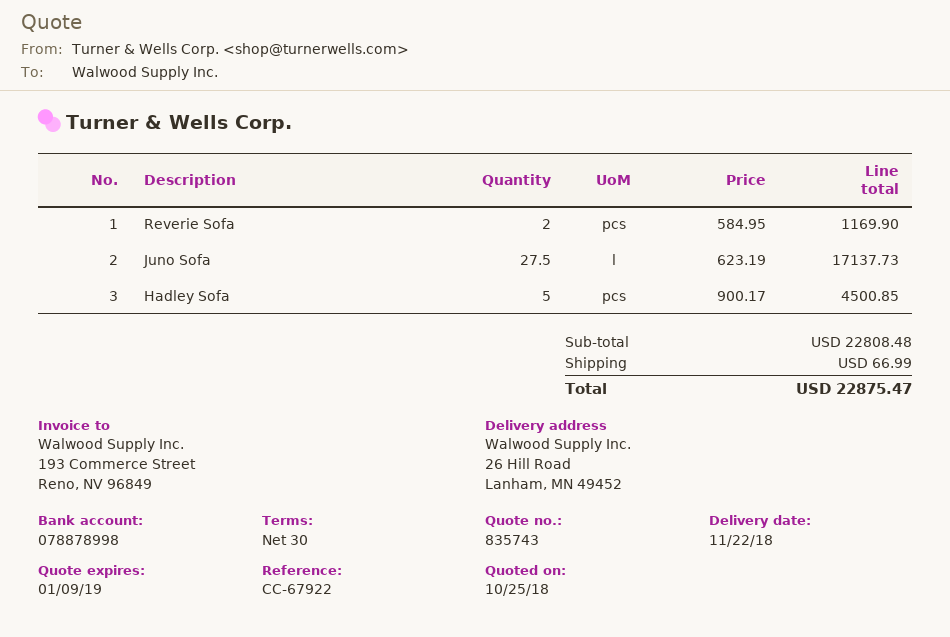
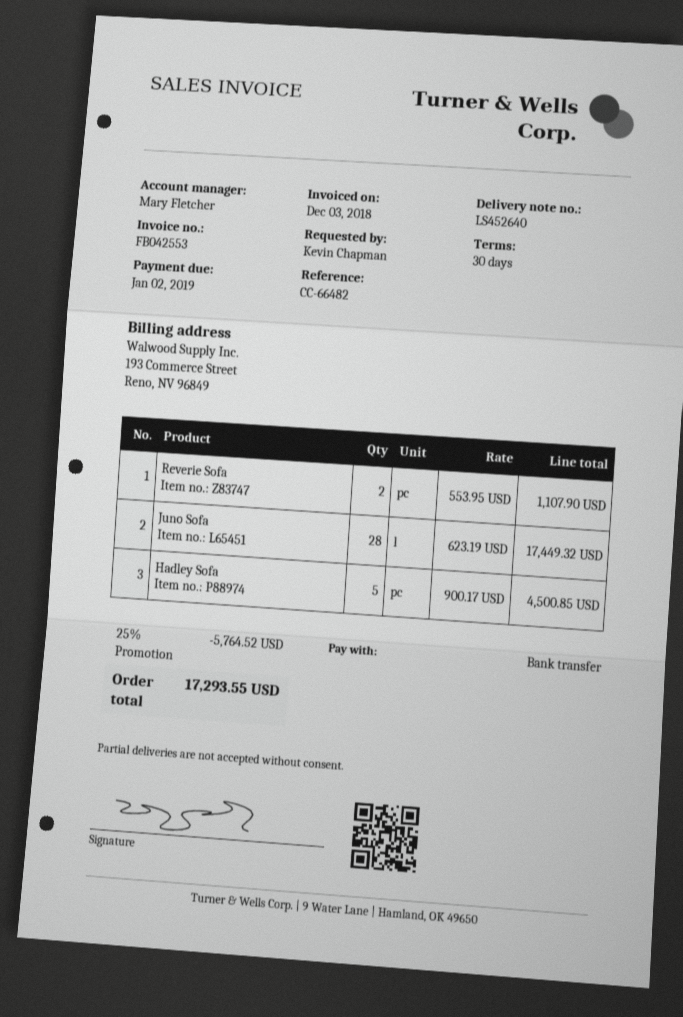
reference: CC-67922 -> CC-66482
Reverie Sofa: 2 x 584.95 = 1169.90 -> 2 x 553.95 = 1107.90
Juno Sofa: 27.5 x 623.19 = 17137.73 -> 28 x 623.19 = 17449.32
discount: none -> 25% = 5764.52
shipping: 66.99 -> none
total: 22875.47 -> 17293.55

